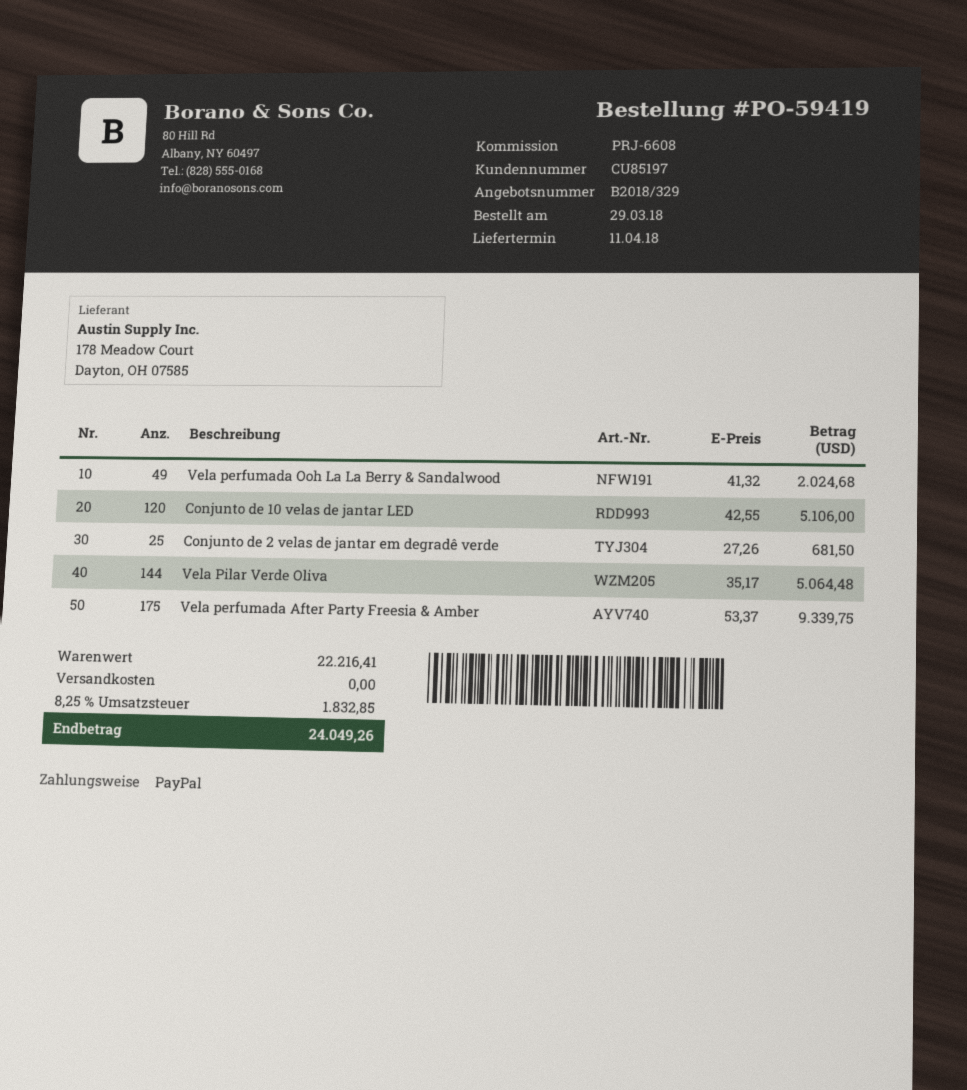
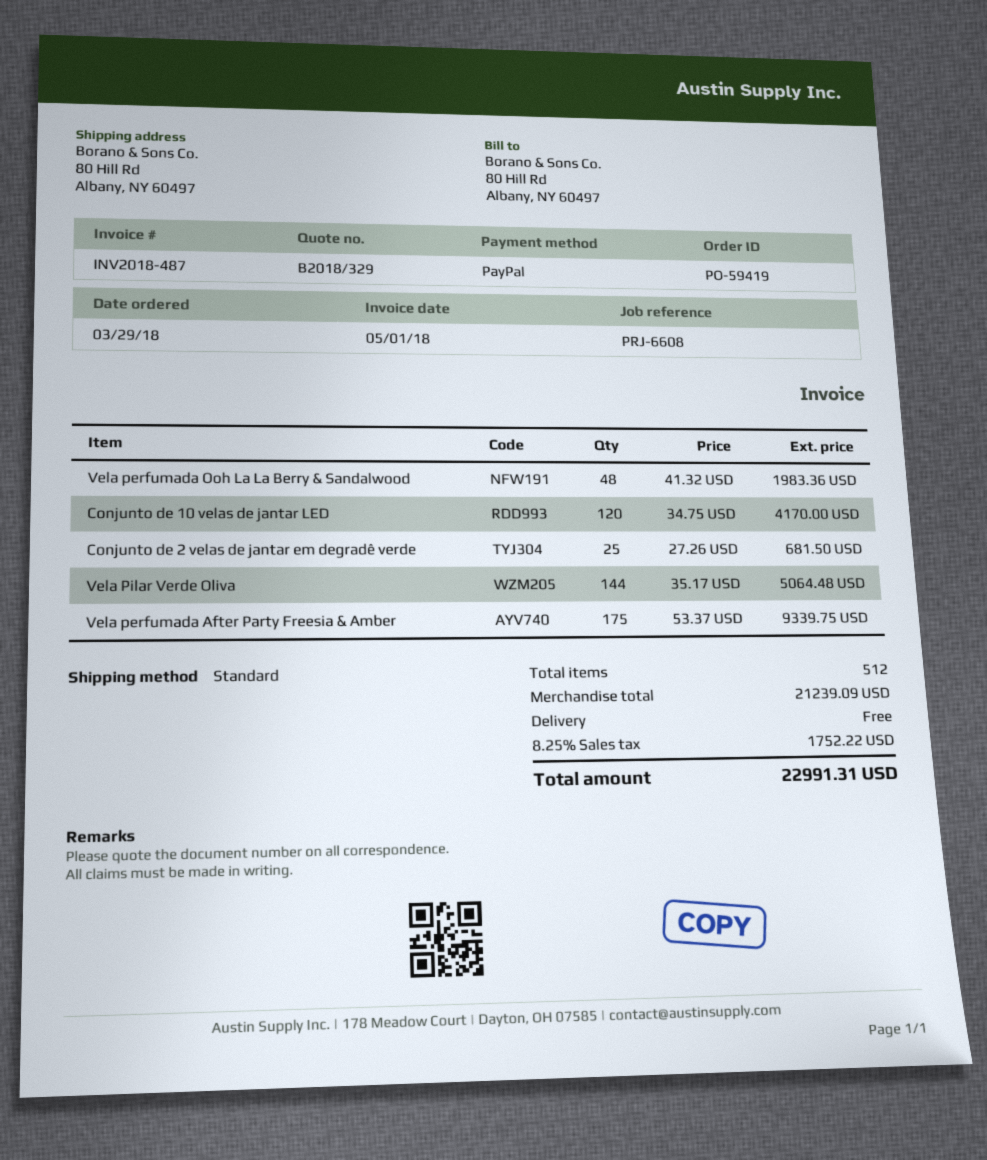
Vela perfumada Ooh La La Berry & Sandalwood: 49 x 41.32 = 2024.68 -> 48 x 41.32 = 1983.36
Conjunto de 10 velas de jantar LED: 120 x 42.55 = 5106.00 -> 120 x 34.75 = 4170.00
subtotal: 22216.41 -> 21239.09
tax: 8.25% = 1832.85 -> 8.25% = 1752.22
total: 24049.26 -> 22991.31

